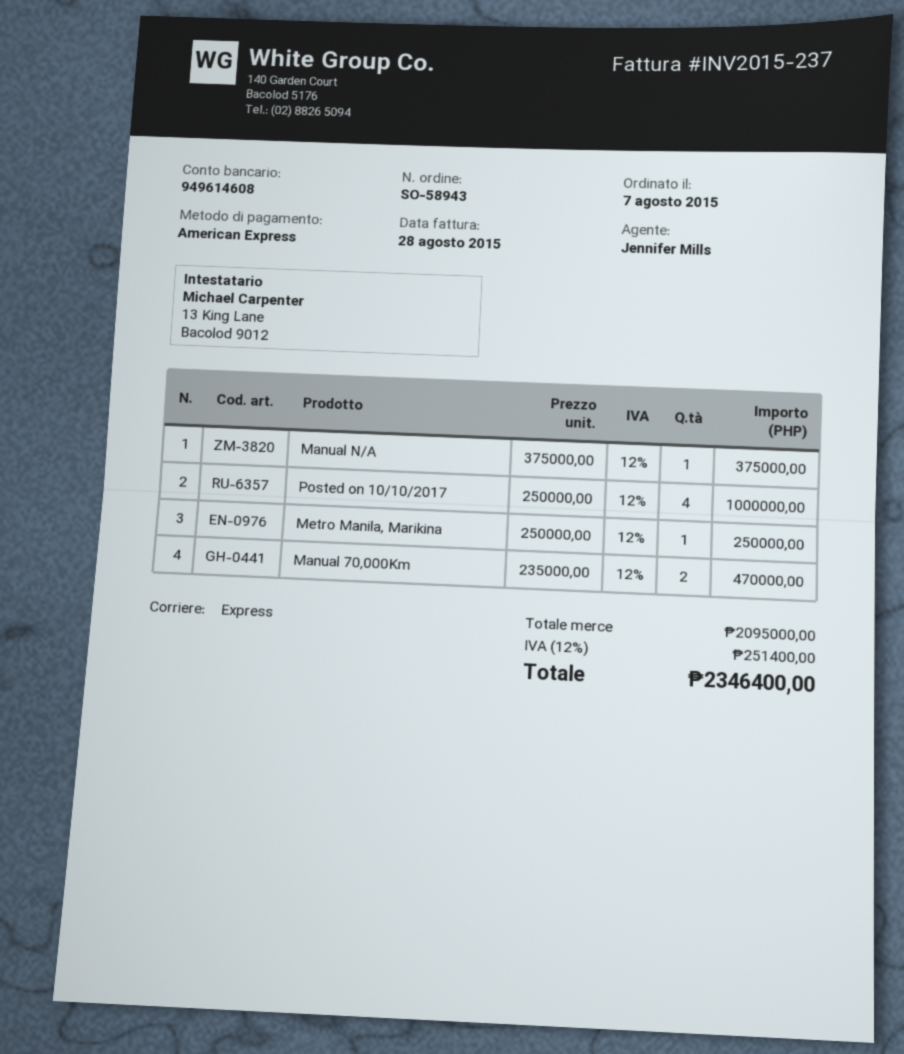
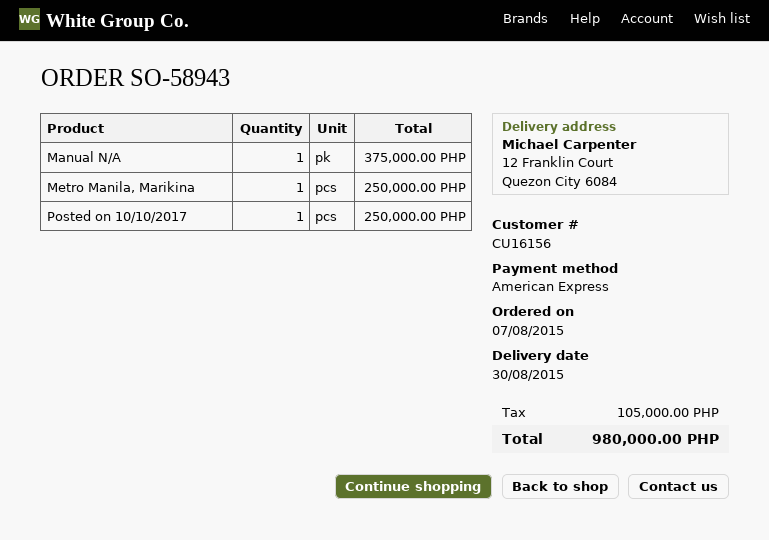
Posted on 10/10/2017: 4 for 1000000.00 -> 1 for 250000.00
Manual 70,000Km: 2 for 470000.00 -> none
tax: 251400.00 -> 105000.00
total: 2346400.00 -> 980000.00

